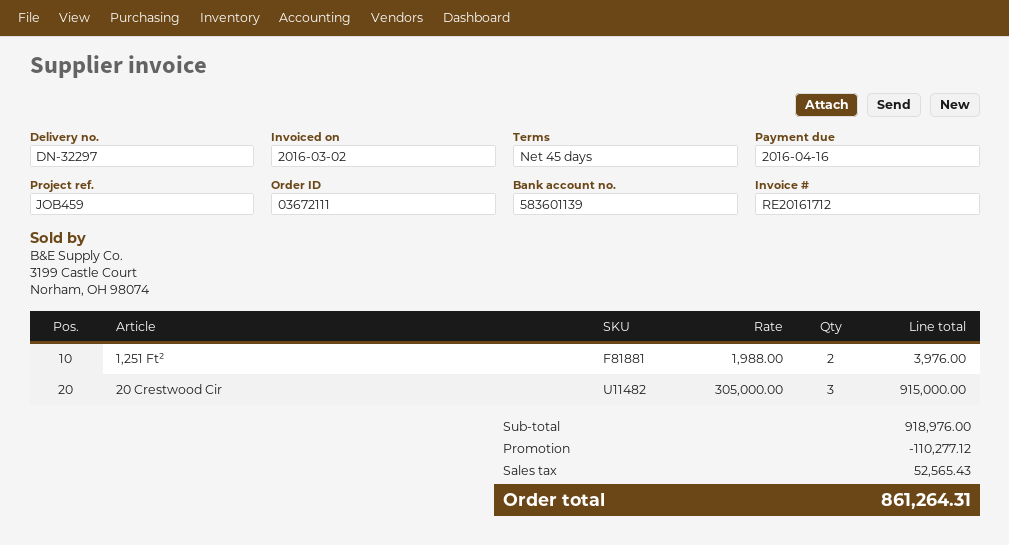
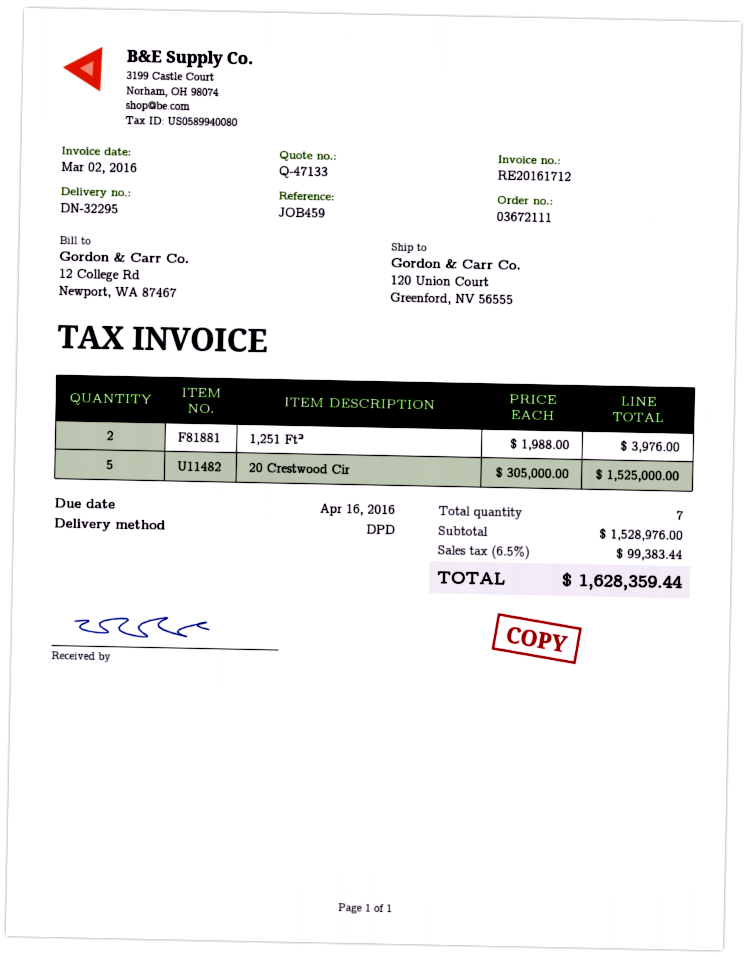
delivery note number: DN-32297 -> DN-32295
20 Crestwood Cir: 3 x 305000.00 = 915000.00 -> 5 x 305000.00 = 1525000.00
subtotal: 918976.00 -> 1528976.00
discount: 110277.12 -> none
tax: 52565.43 -> 99383.44
total: 861264.31 -> 1628359.44

